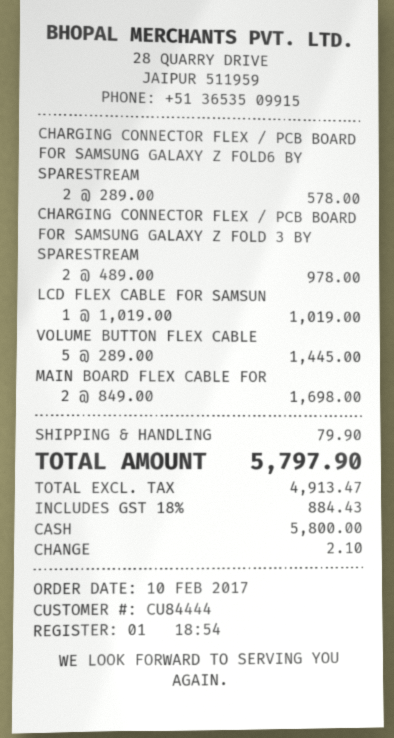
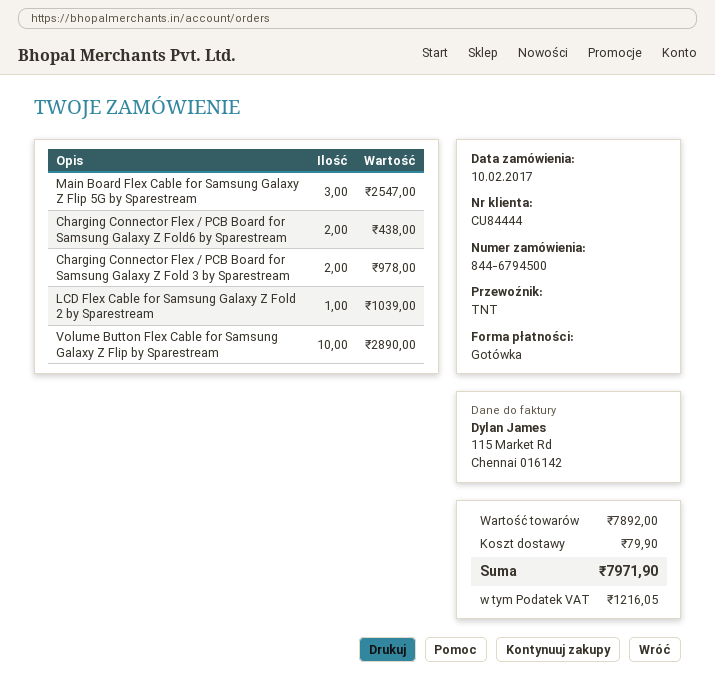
CHARGING CONNECTOR FLEX / PCB BOARD FOR SAMSUNG GALAXY Z FOLD6 BY SPARESTREAM: 2 for 578.00 -> 2 for 438.00
LCD FLEX CABLE FOR SAMSUN: 1 for 1019.00 -> 1 for 1039.00
VOLUME BUTTON FLEX CABLE: 5 for 1445.00 -> 10 for 2890.00
MAIN BOARD FLEX CABLE FOR: 2 for 1698.00 -> 3 for 2547.00
tax: 884.43 -> 1216.05
total: 5797.90 -> 7971.90

